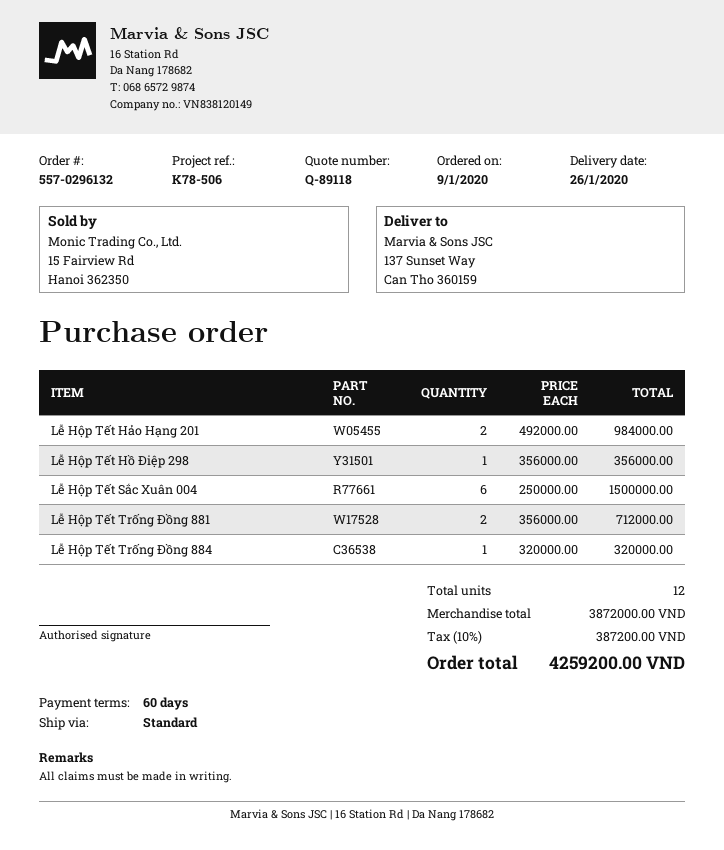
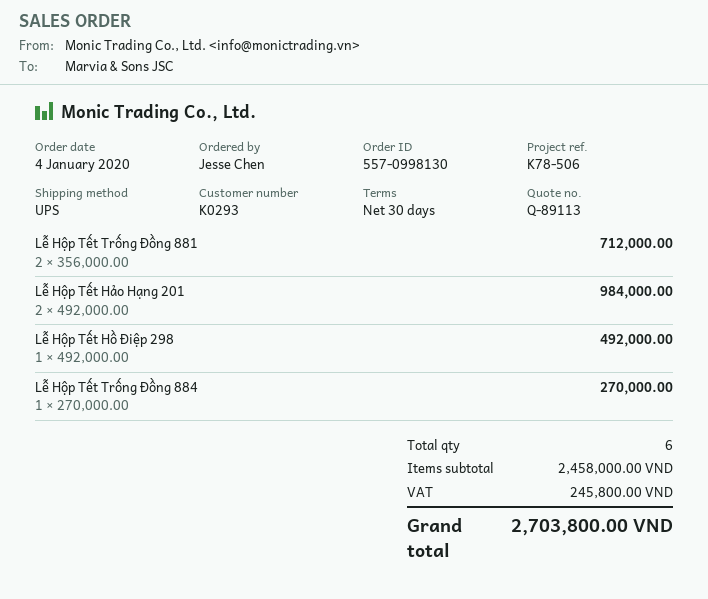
quote number: Q-89118 -> Q-89113
order number: 557-0296132 -> 557-0998130
order date: 2020-01-09 -> 2020-01-04
payment terms: 60 days -> 30 days
shipping method: standard -> UPS
Lễ Hộp Tết Hồ Điệp 298: 1 x 356000.00 = 356000.00 -> 1 x 492000.00 = 492000.00
Lễ Hộp Tết Sắc Xuân 004: 6 x 250000.00 = 1500000.00 -> none
Lễ Hộp Tết Trống Đồng 884: 1 x 320000.00 = 320000.00 -> 1 x 270000.00 = 270000.00
total quantity: 12 -> 6
subtotal: 3872000.00 -> 2458000.00
tax: 387200.00 -> 245800.00
total: 4259200.00 -> 2703800.00

